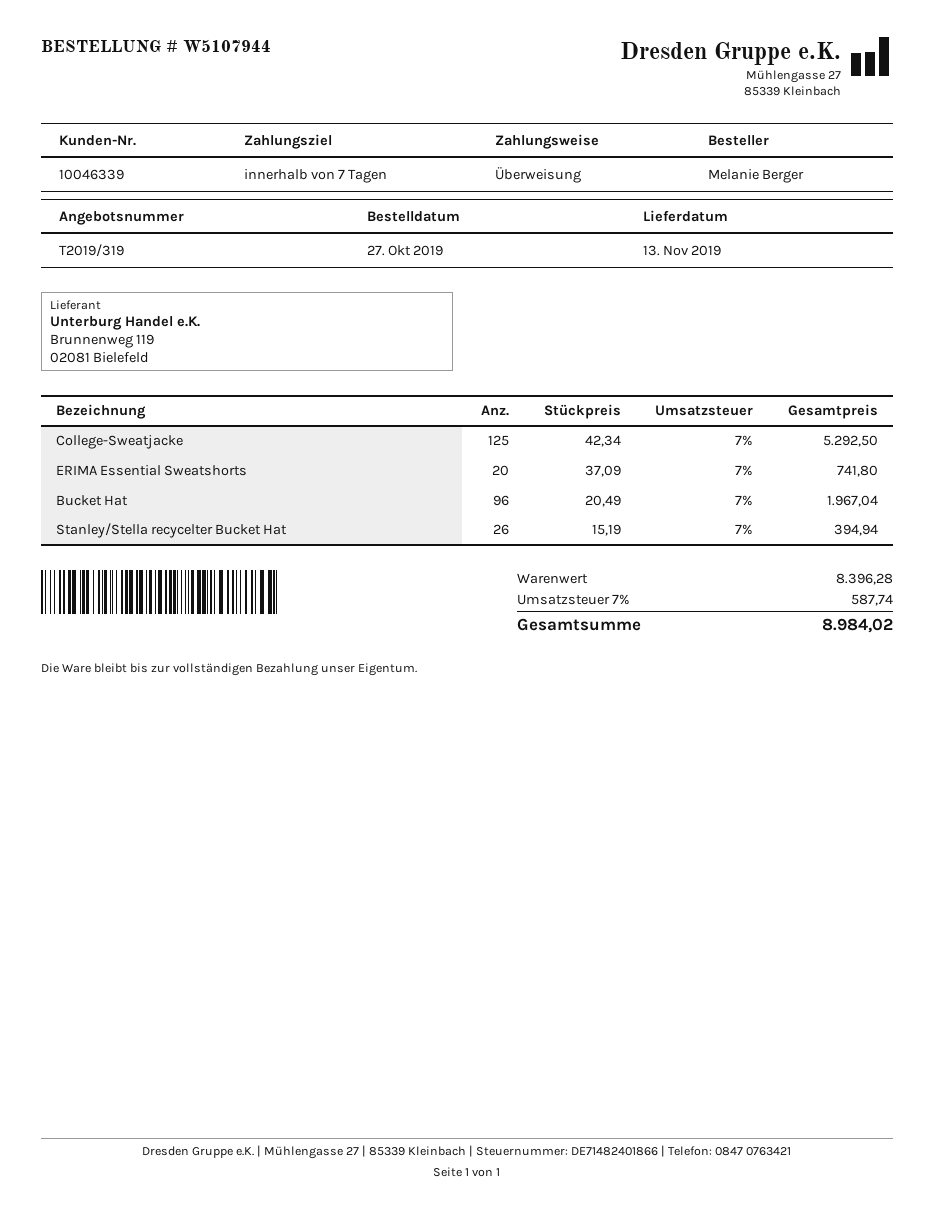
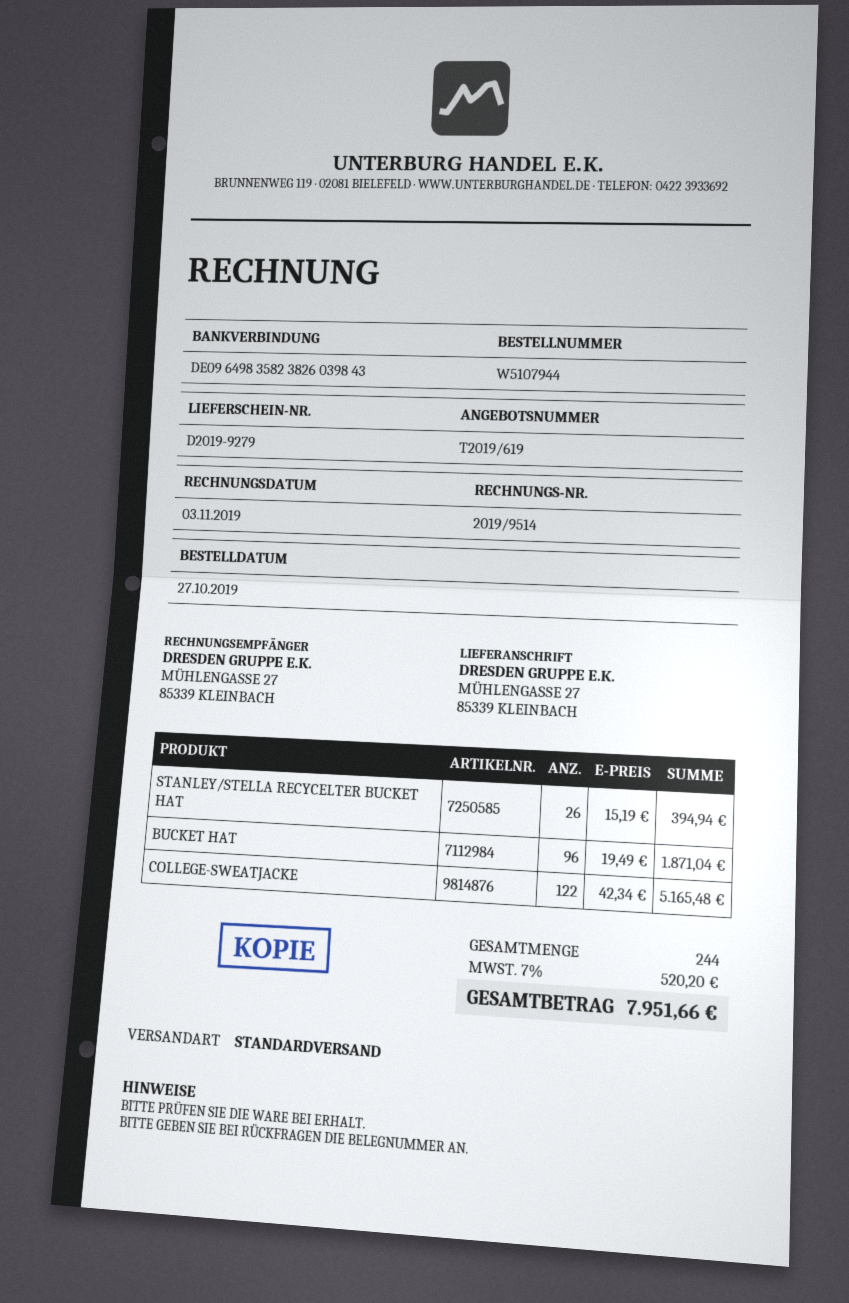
quote number: T2019/319 -> T2019/619
College-Sweatjacke: 125 x 42.34 = 5292.50 -> 122 x 42.34 = 5165.48
ERIMA Essential Sweatshorts: 20 x 37.09 = 741.80 -> none
Bucket Hat: 96 x 20.49 = 1967.04 -> 96 x 19.49 = 1871.04
tax: 7% = 587.74 -> 7% = 520.20
total: 8984.02 -> 7951.66

